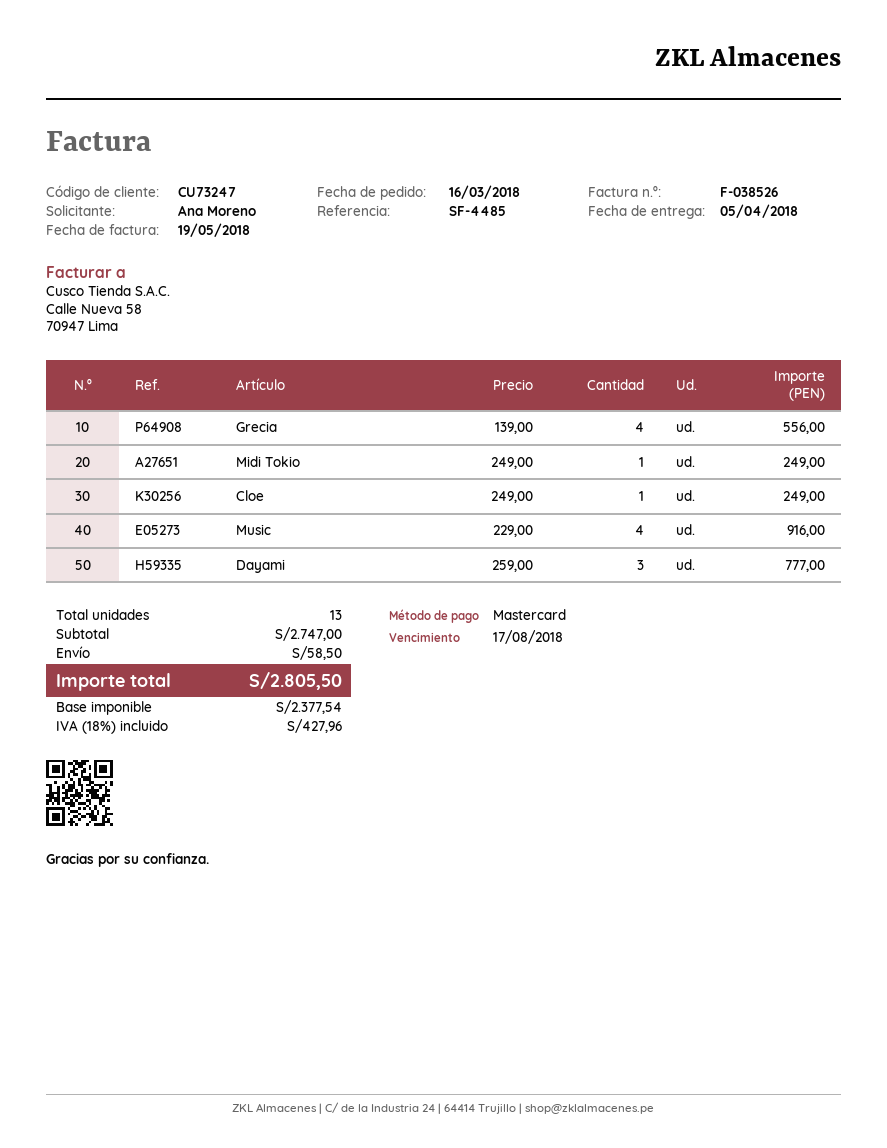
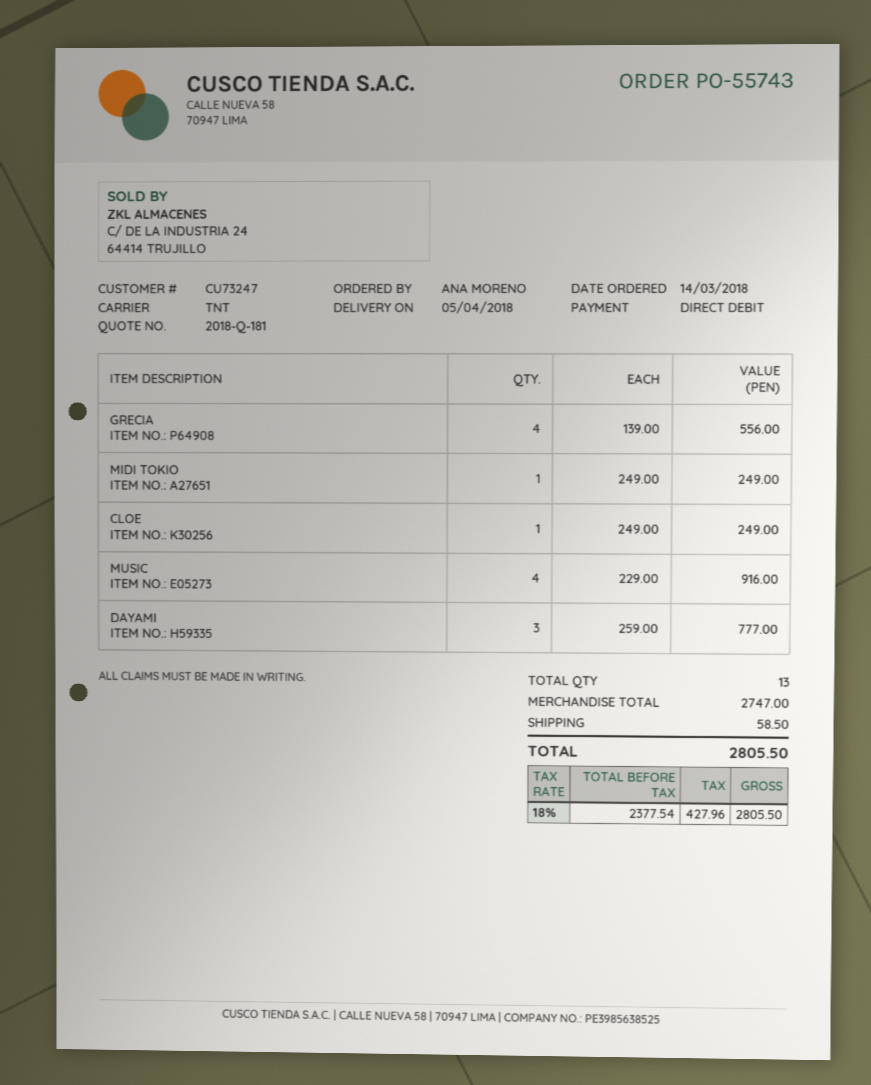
order date: 2018-03-16 -> 2018-03-14
payment method: Mastercard -> direct debit

